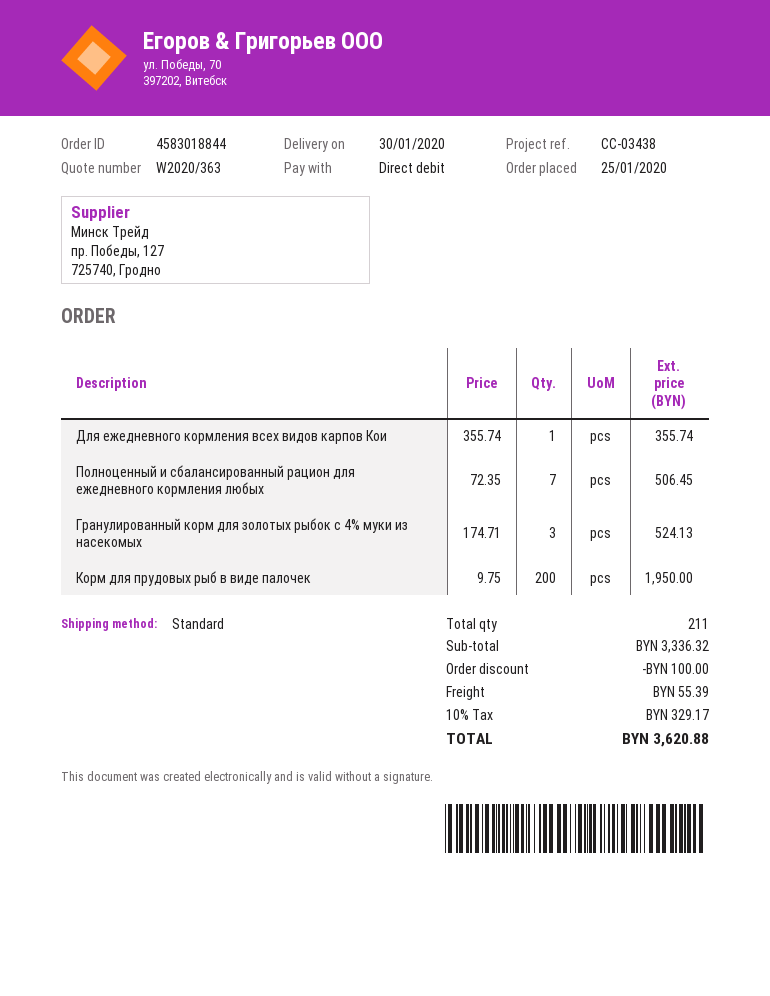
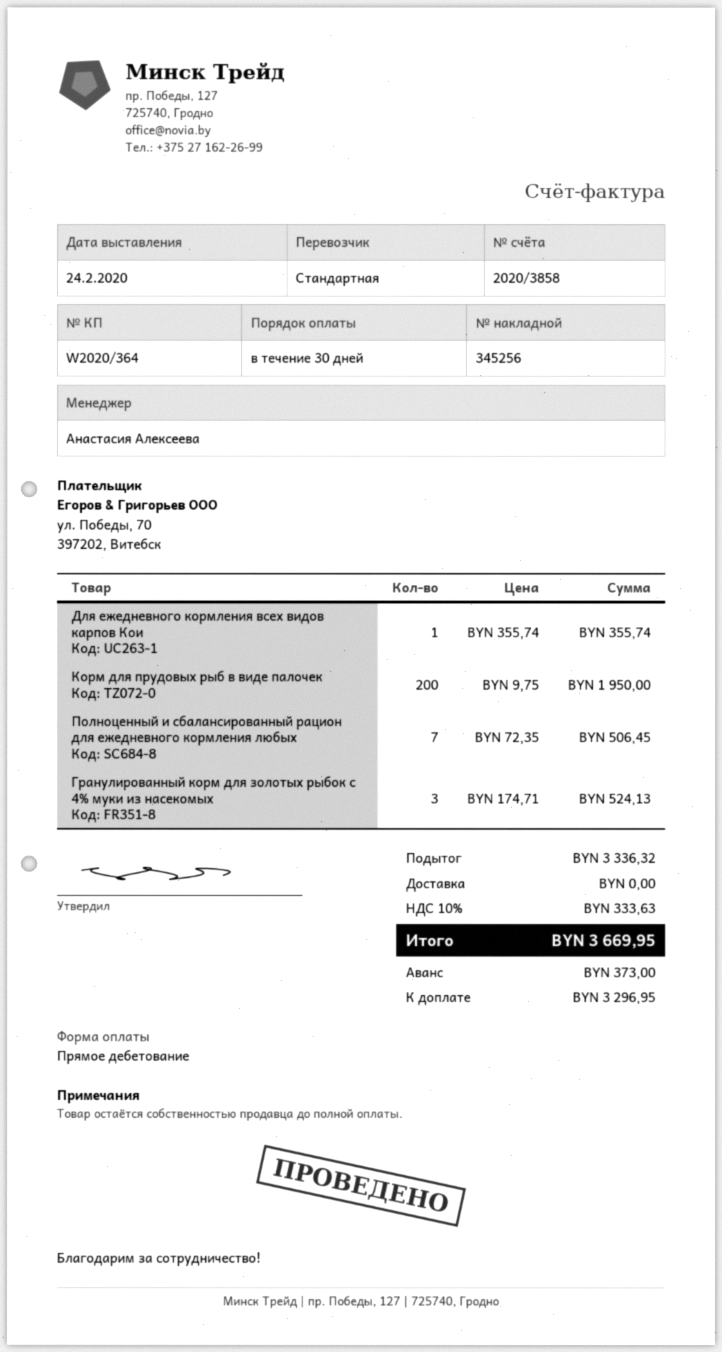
quote number: W2020/363 -> W2020/364
discount: 100.00 -> none
shipping: 55.39 -> 0.00
tax: 10% = 329.17 -> 10% = 333.63
total: 3620.88 -> 3669.95

